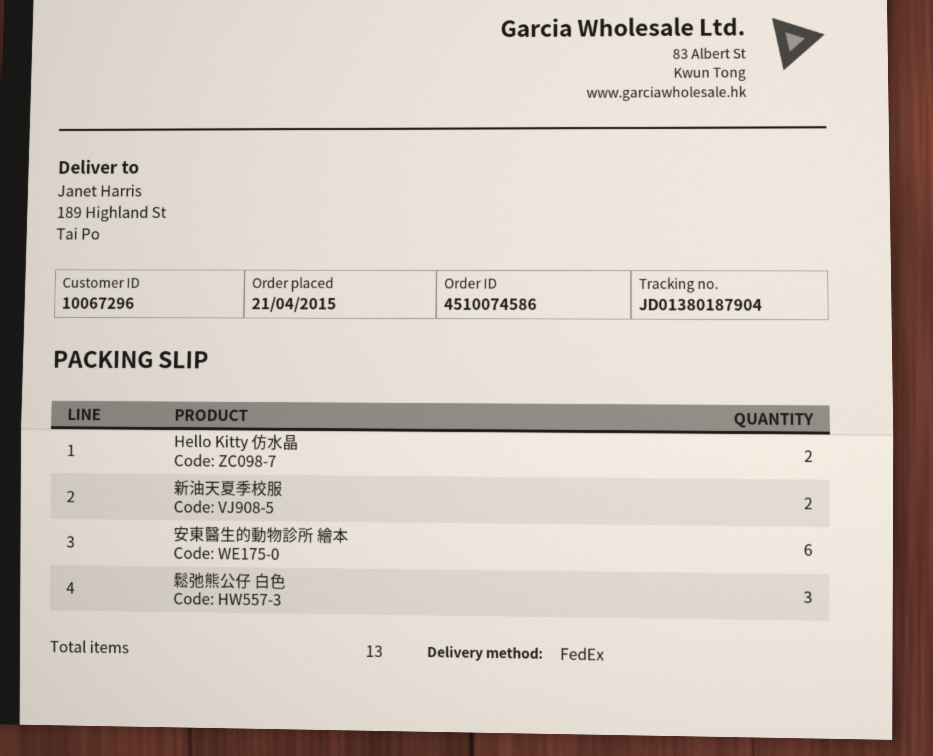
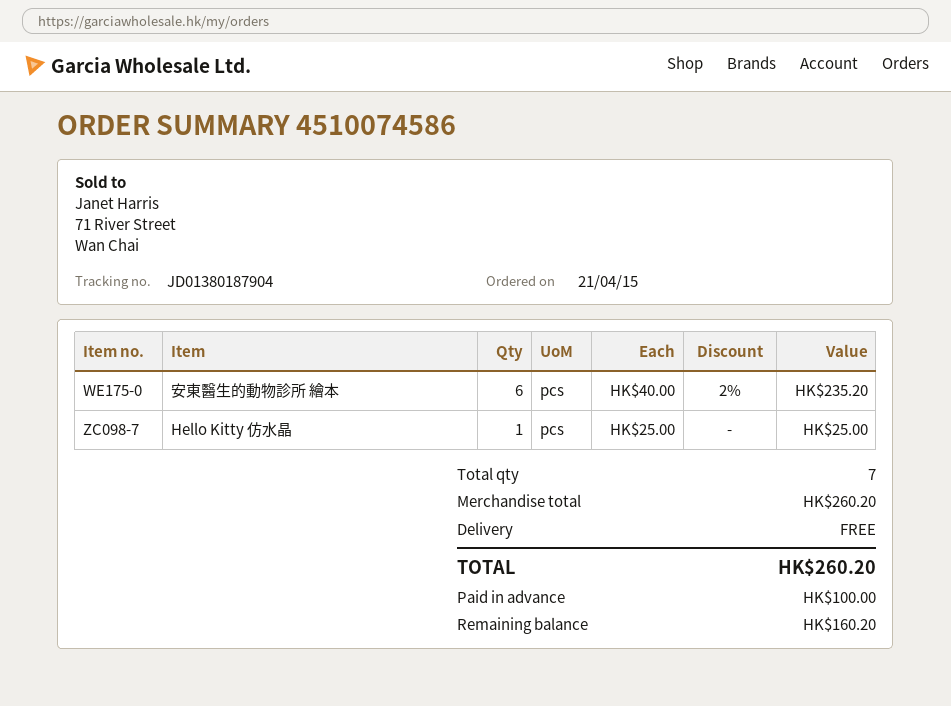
Hello Kitty 仿水晶: 2 -> 1
新油天夏季校服: 2 -> none
鬆弛熊公仔 白色: 3 -> none
total quantity: 13 -> 7

